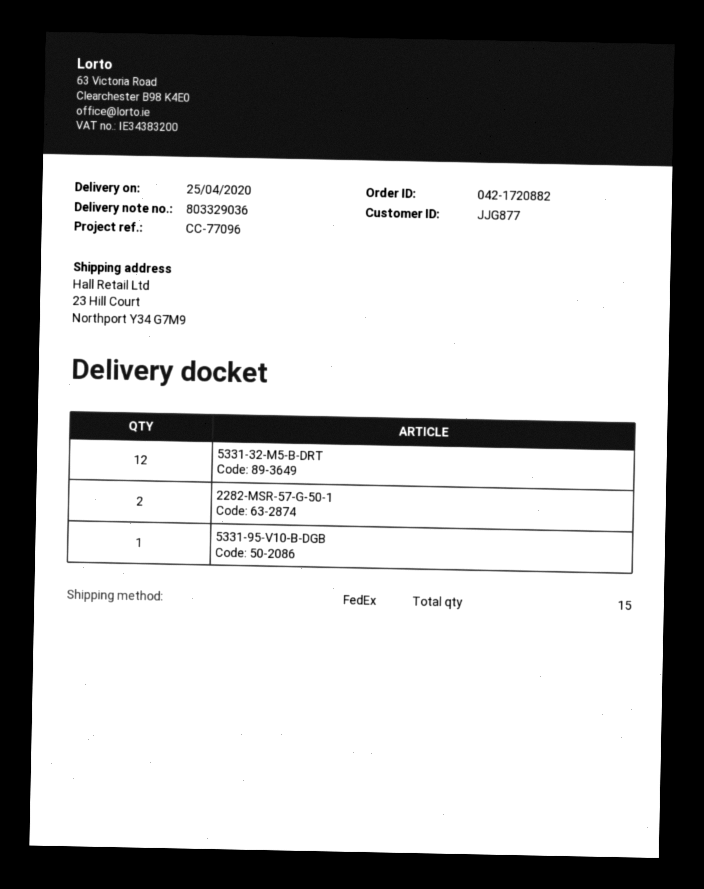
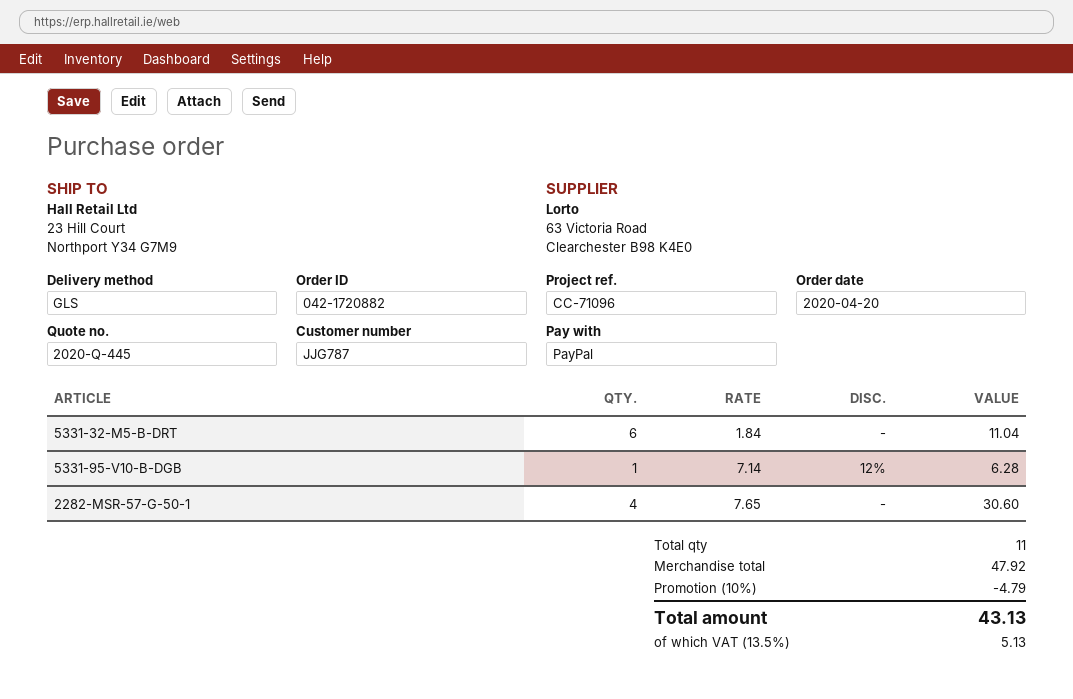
customer number: JJG877 -> JJG787
reference: CC-77096 -> CC-71096
shipping method: FedEx -> GLS
5331-32-M5-B-DRT: 12 -> 6
2282-MSR-57-G-50-1: 2 -> 4
total quantity: 15 -> 11

